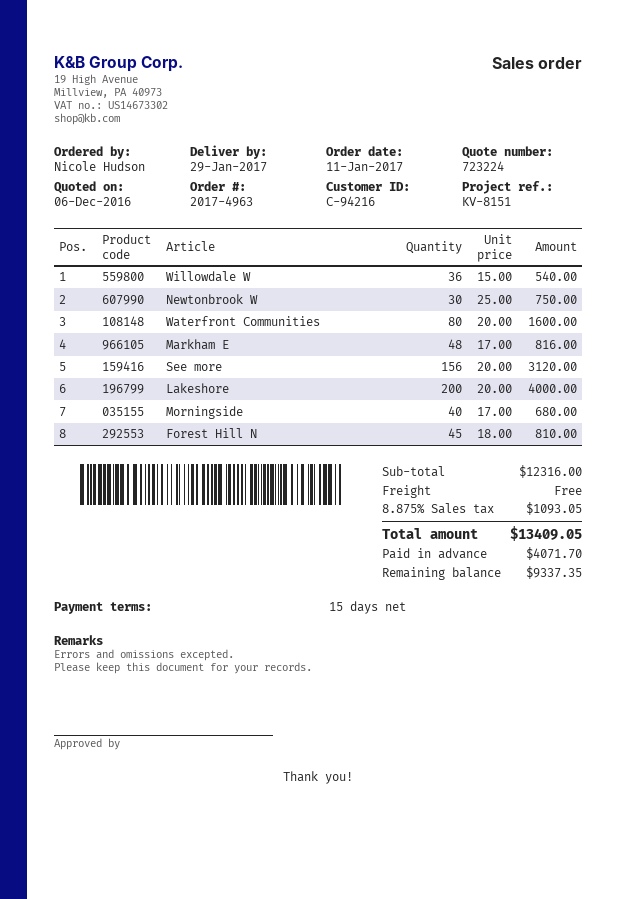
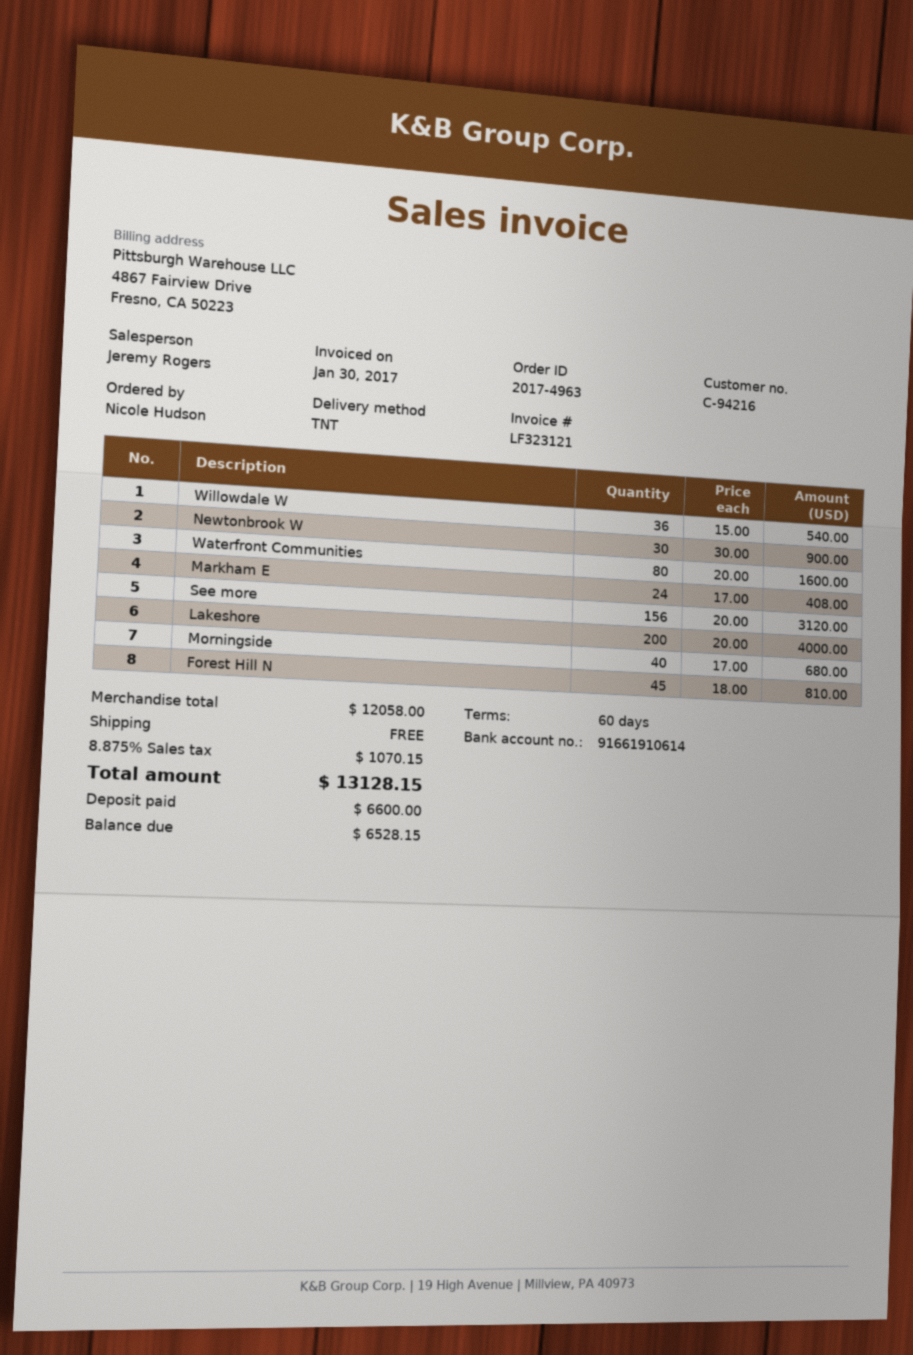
payment terms: 15 days -> 60 days
Newtonbrook W: 30 x 25.00 = 750.00 -> 30 x 30.00 = 900.00
Markham E: 48 x 17.00 = 816.00 -> 24 x 17.00 = 408.00
subtotal: 12316.00 -> 12058.00
tax: 8.875% = 1093.05 -> 8.875% = 1070.15
total: 13409.05 -> 13128.15
deposit: 4071.70 -> 6600.00
balance: 9337.35 -> 6528.15

